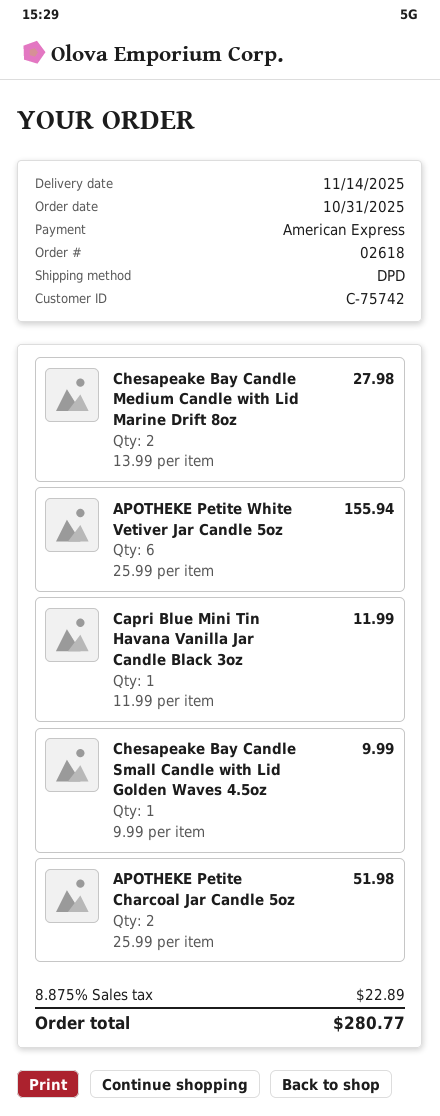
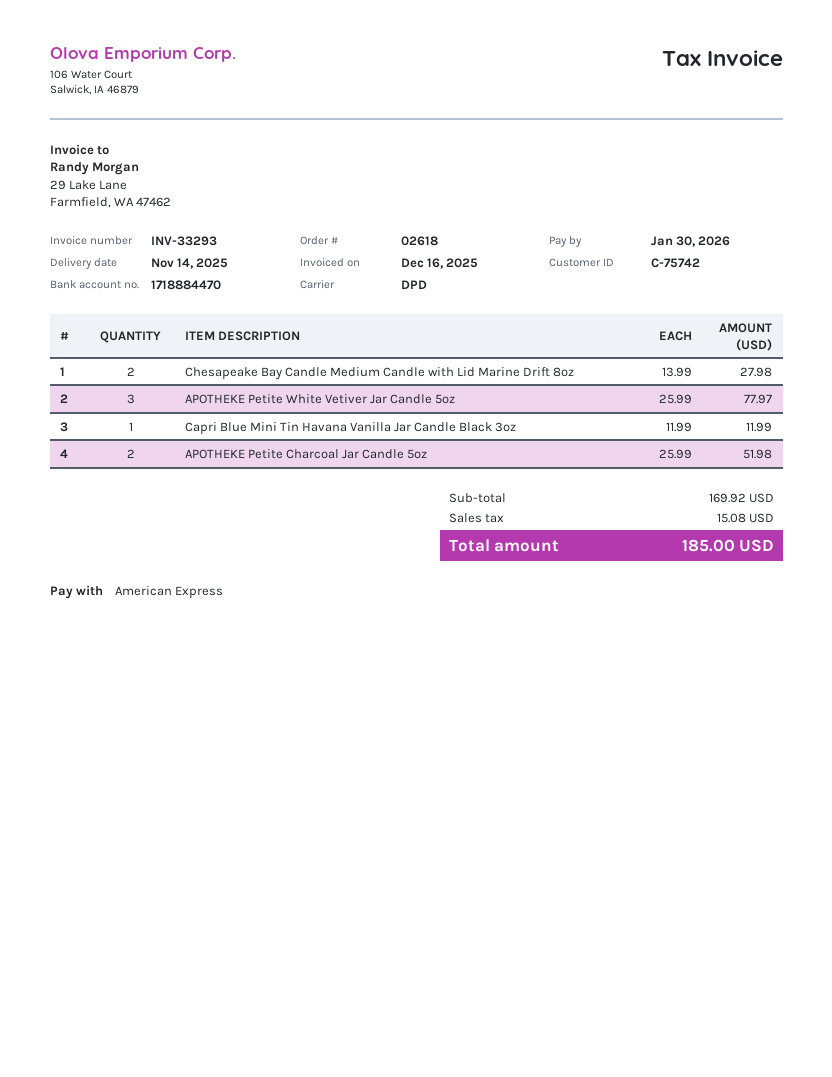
APOTHEKE Petite White Vetiver Jar Candle 5oz: 6 x 25.99 = 155.94 -> 3 x 25.99 = 77.97
Chesapeake Bay Candle Small Candle with Lid Golden Waves 4.5oz: 1 x 9.99 = 9.99 -> none
tax: 22.89 -> 15.08
total: 280.77 -> 185.00

